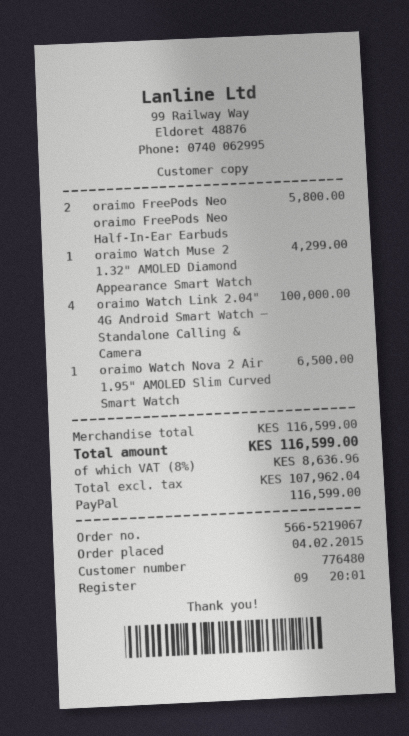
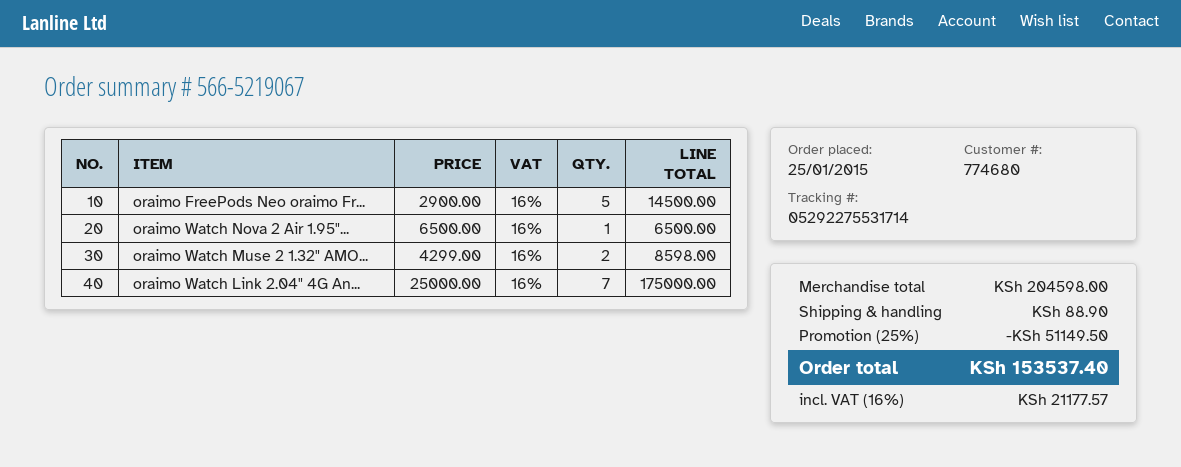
order date: 2015-02-04 -> 2015-01-25
customer number: 776480 -> 774680
oraimo FreePods Neo oraimo FreePods Neo Half-In-Ear Earbuds: 2 for 5800.00 -> 5 for 14500.00
oraimo Watch Muse 2 1.32" AMOLED Diamond Appearance Smart Watch: 1 for 4299.00 -> 2 for 8598.00
oraimo Watch Link 2.04" 4G Android Smart Watch – Standalone Calling & Camera: 4 for 100000.00 -> 7 for 175000.00
subtotal: 116599.00 -> 204598.00
discount: none -> 25% = 51149.50
shipping: none -> 88.90
tax: 8% = 8636.96 -> 16% = 21177.57
total: 116599.00 -> 153537.40

